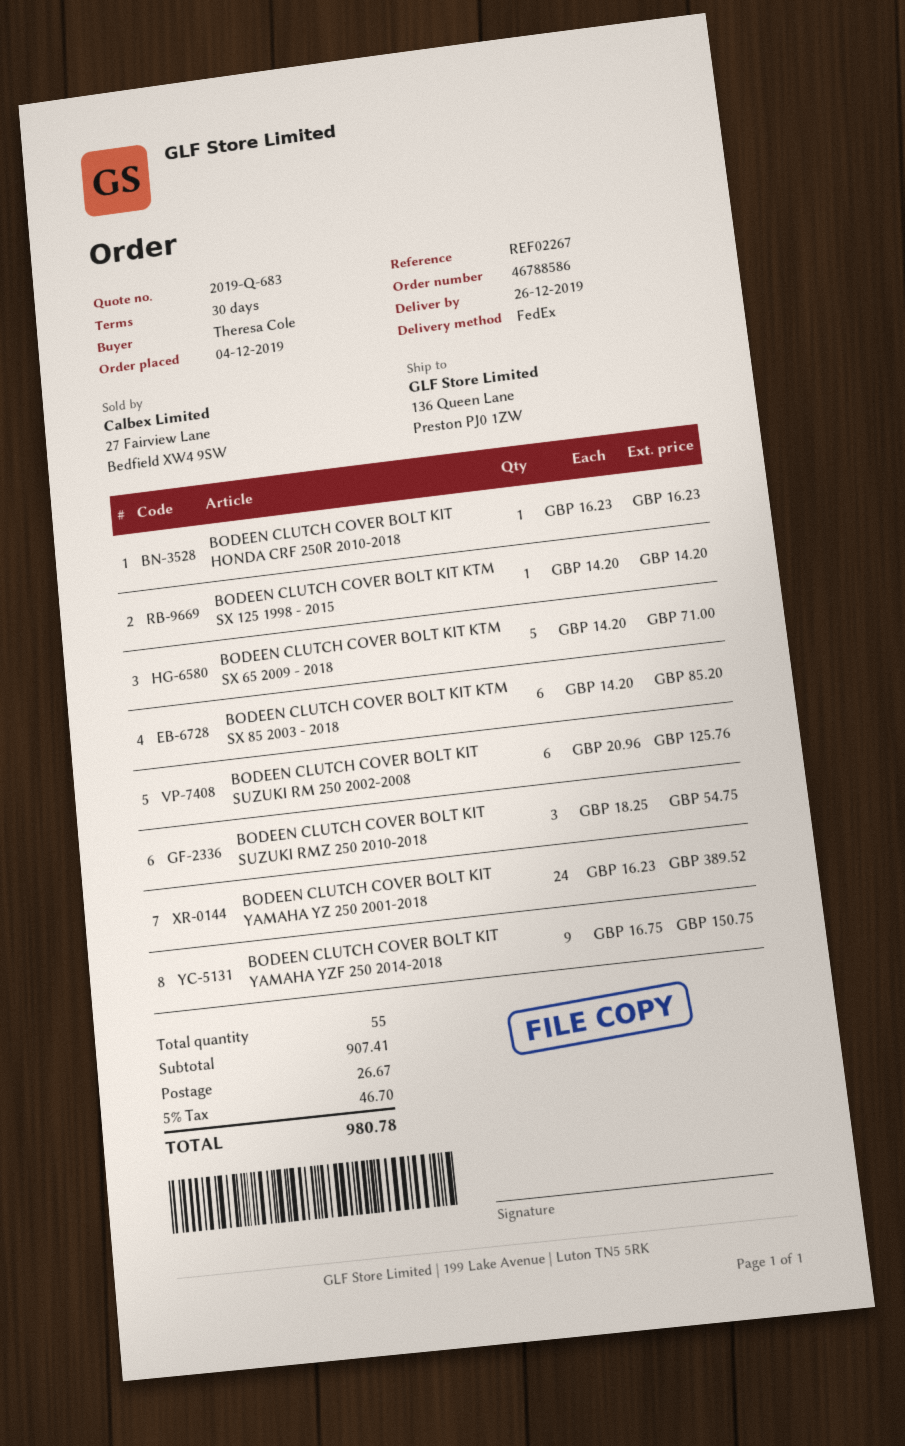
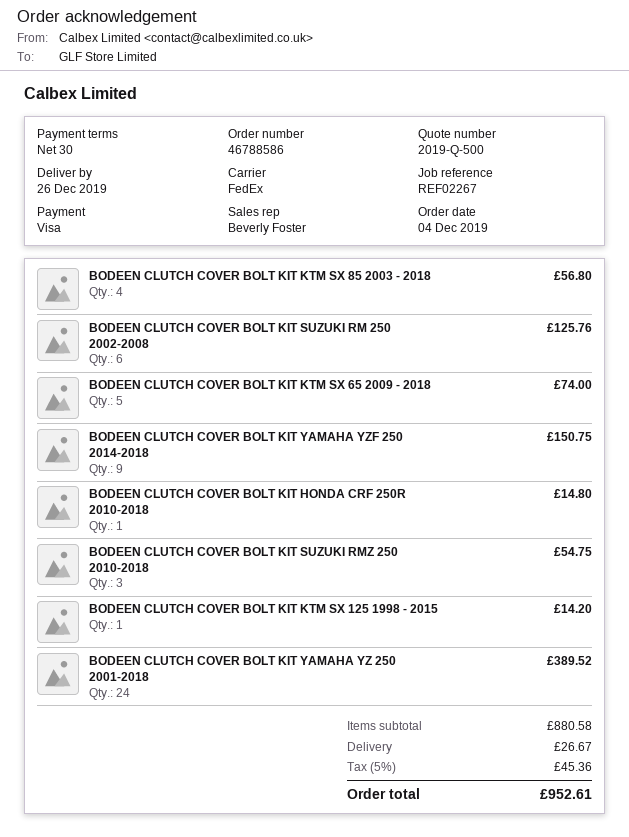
quote number: 2019-Q-683 -> 2019-Q-500
BODEEN CLUTCH COVER BOLT KIT HONDA CRF 250R 2010-2018: 1 for 16.23 -> 1 for 14.80
BODEEN CLUTCH COVER BOLT KIT KTM SX 65 2009 - 2018: 5 for 71.00 -> 5 for 74.00
BODEEN CLUTCH COVER BOLT KIT KTM SX 85 2003 - 2018: 6 for 85.20 -> 4 for 56.80
subtotal: 907.41 -> 880.58
tax: 5% = 46.70 -> 5% = 45.36
total: 980.78 -> 952.61

